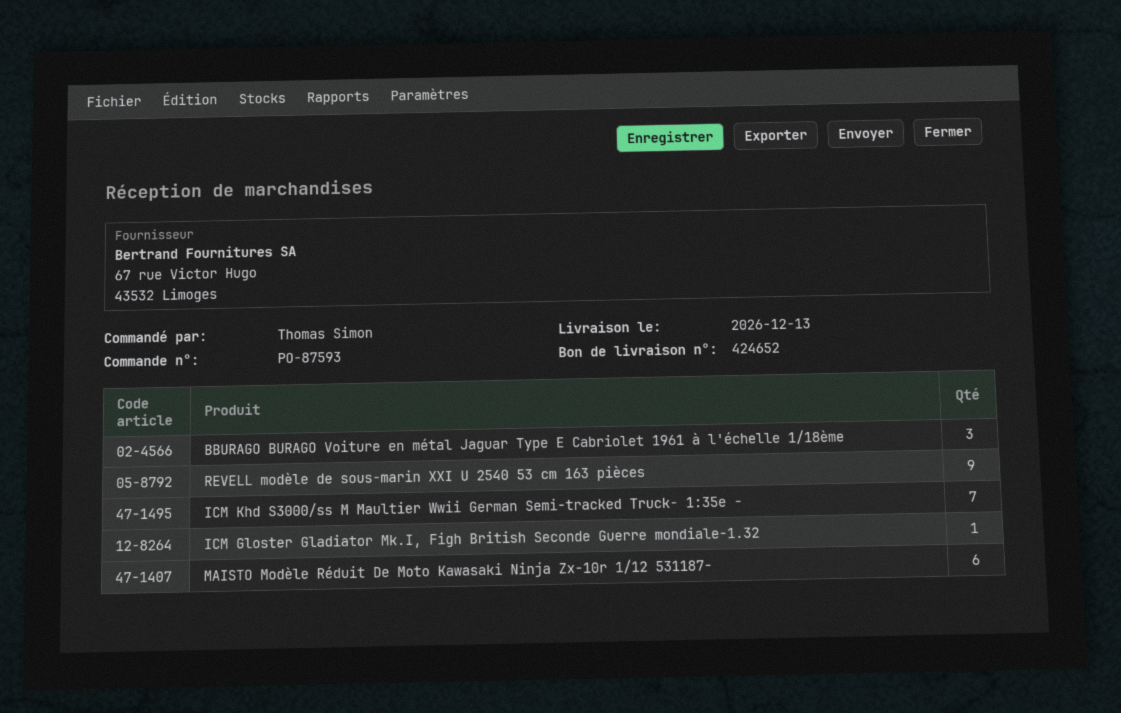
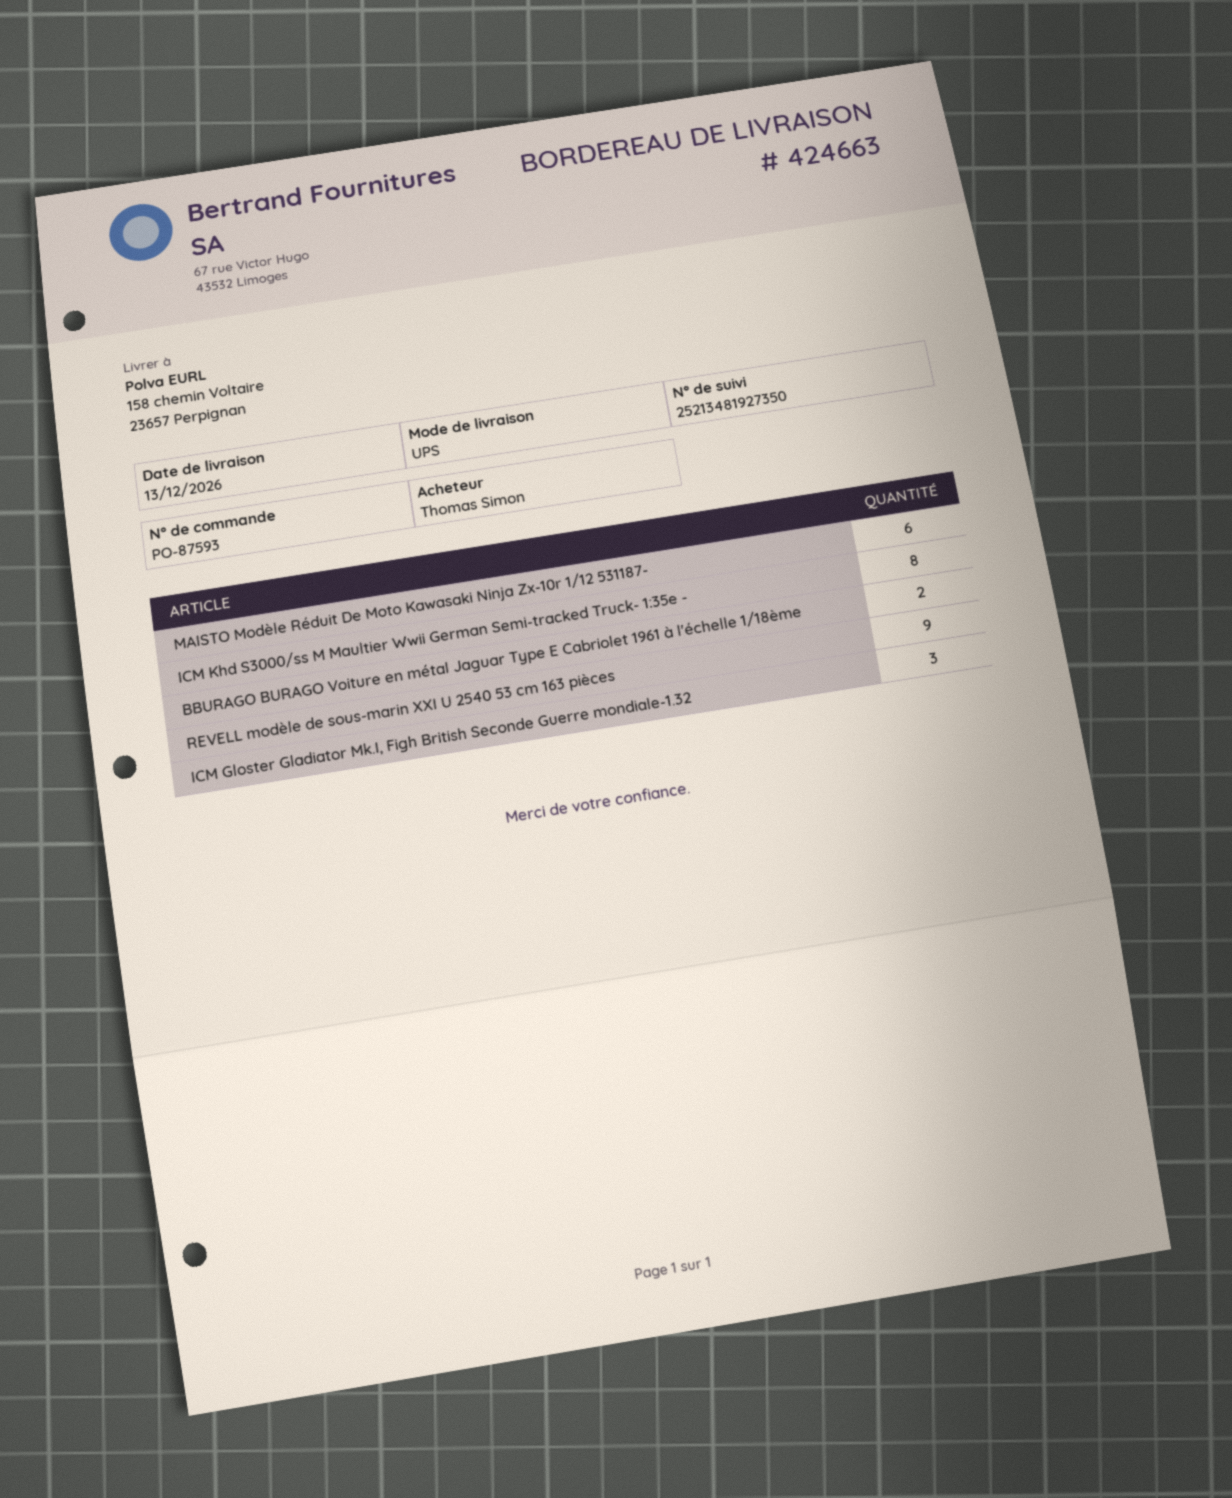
delivery note number: 424652 -> 424663
BBURAGO BURAGO Voiture en métal Jaguar Type E Cabriolet 1961 à l'échelle 1/18ème: 3 -> 2
ICM Khd S3000/ss M Maultier Wwii German Semi-tracked Truck- 1:35e -: 7 -> 8
ICM Gloster Gladiator Mk.I, Figh British Seconde Guerre mondiale-1.32: 1 -> 3

